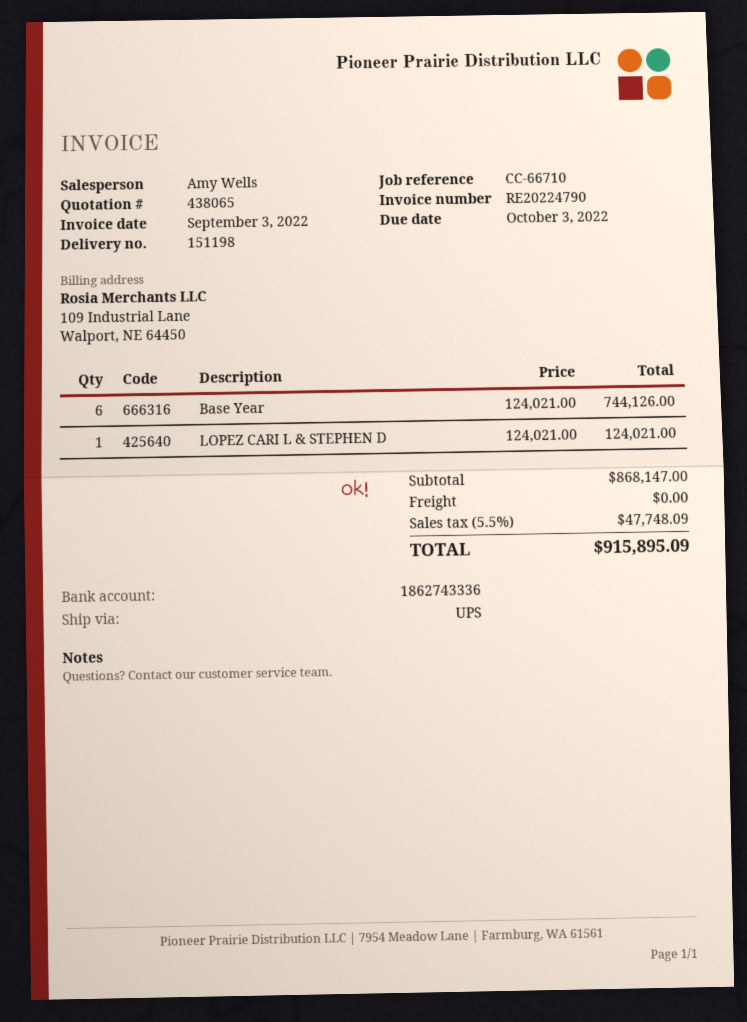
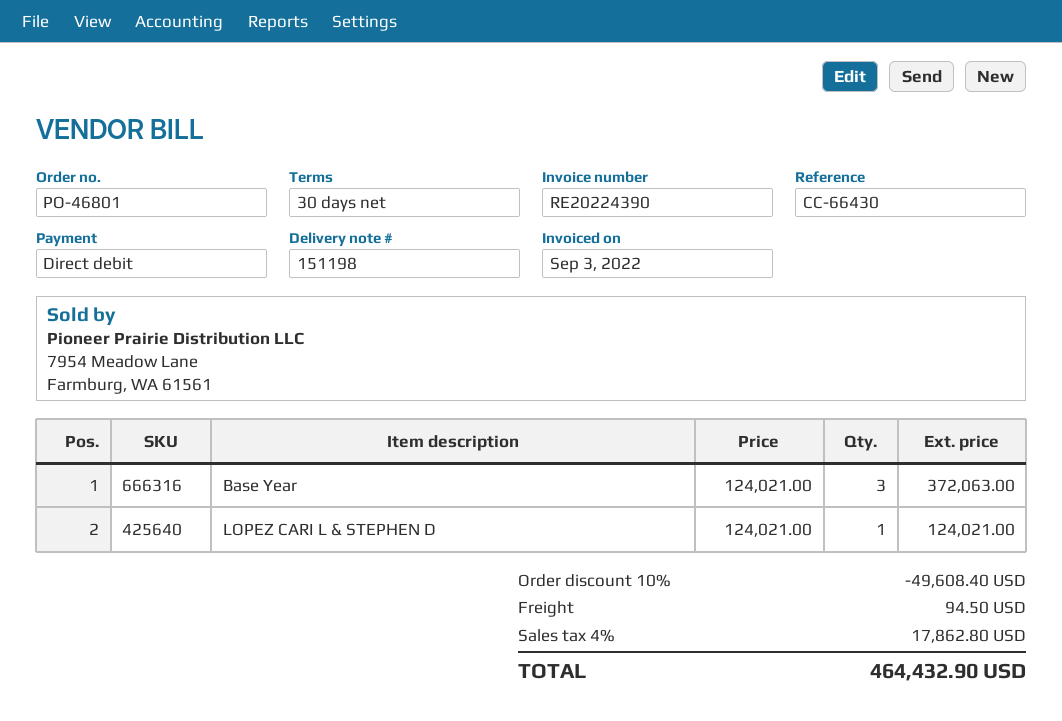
invoice number: RE20224790 -> RE20224390
reference: CC-66710 -> CC-66430
Base Year: 6 x 124021.00 = 744126.00 -> 3 x 124021.00 = 372063.00
discount: none -> 10% = 49608.40
shipping: 0.00 -> 94.50
tax: 5.5% = 47748.09 -> 4% = 17862.80
total: 915895.09 -> 464432.90

